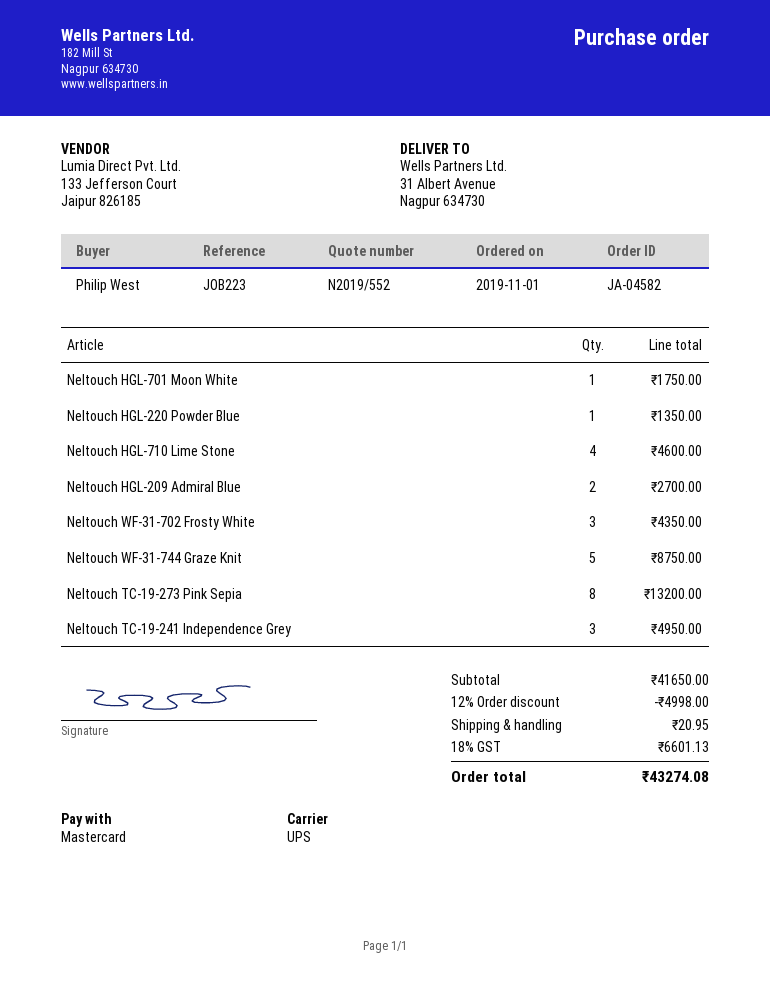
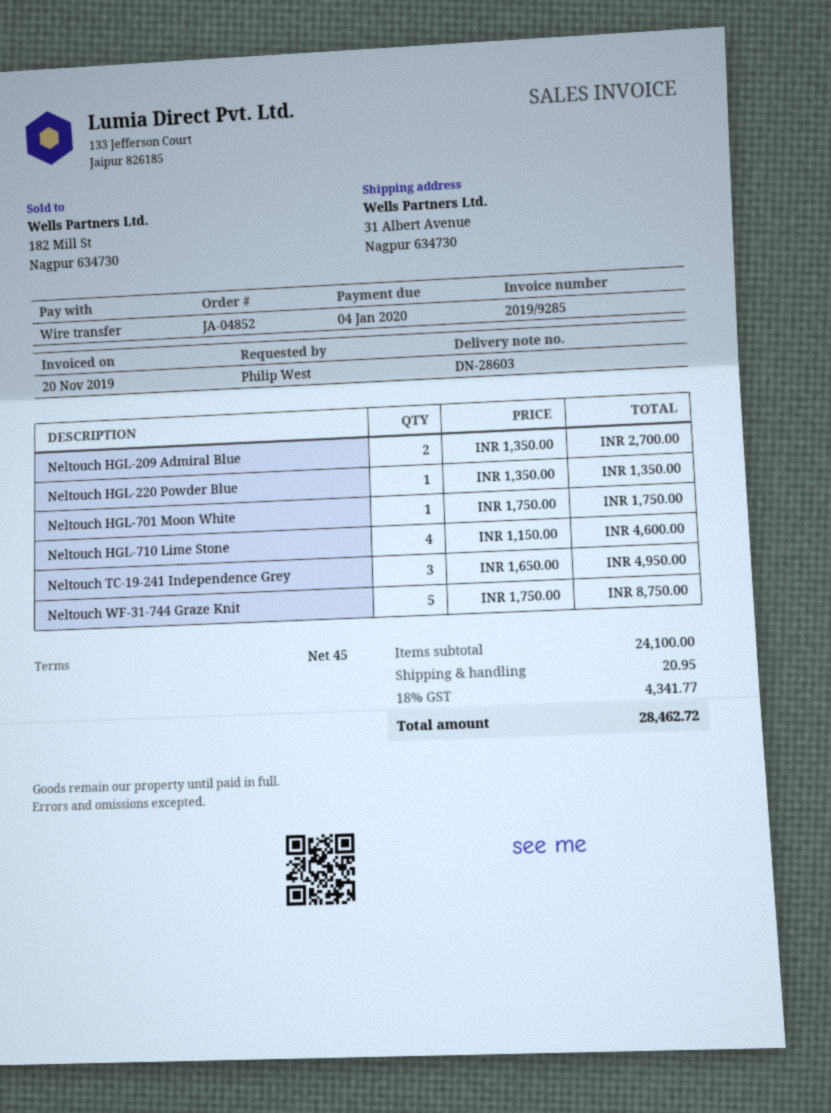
order number: JA-04582 -> JA-04852
payment method: Mastercard -> bank transfer
Neltouch WF-31-702 Frosty White: 3 for 4350.00 -> none
Neltouch TC-19-273 Pink Sepia: 8 for 13200.00 -> none
subtotal: 41650.00 -> 24100.00
discount: 12% = 4998.00 -> none
tax: 18% = 6601.13 -> 18% = 4341.77
total: 43274.08 -> 28462.72

